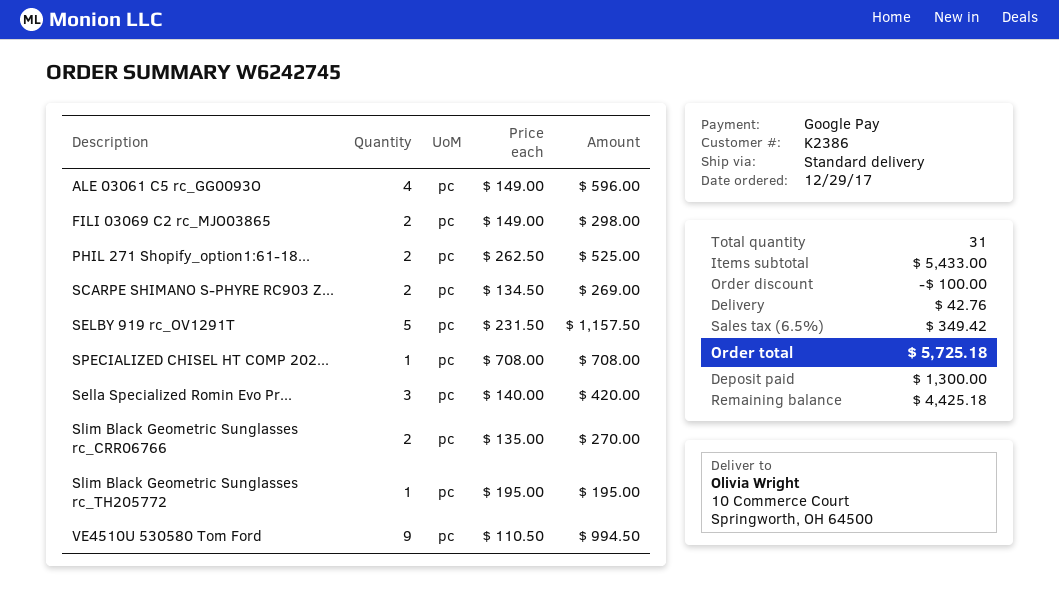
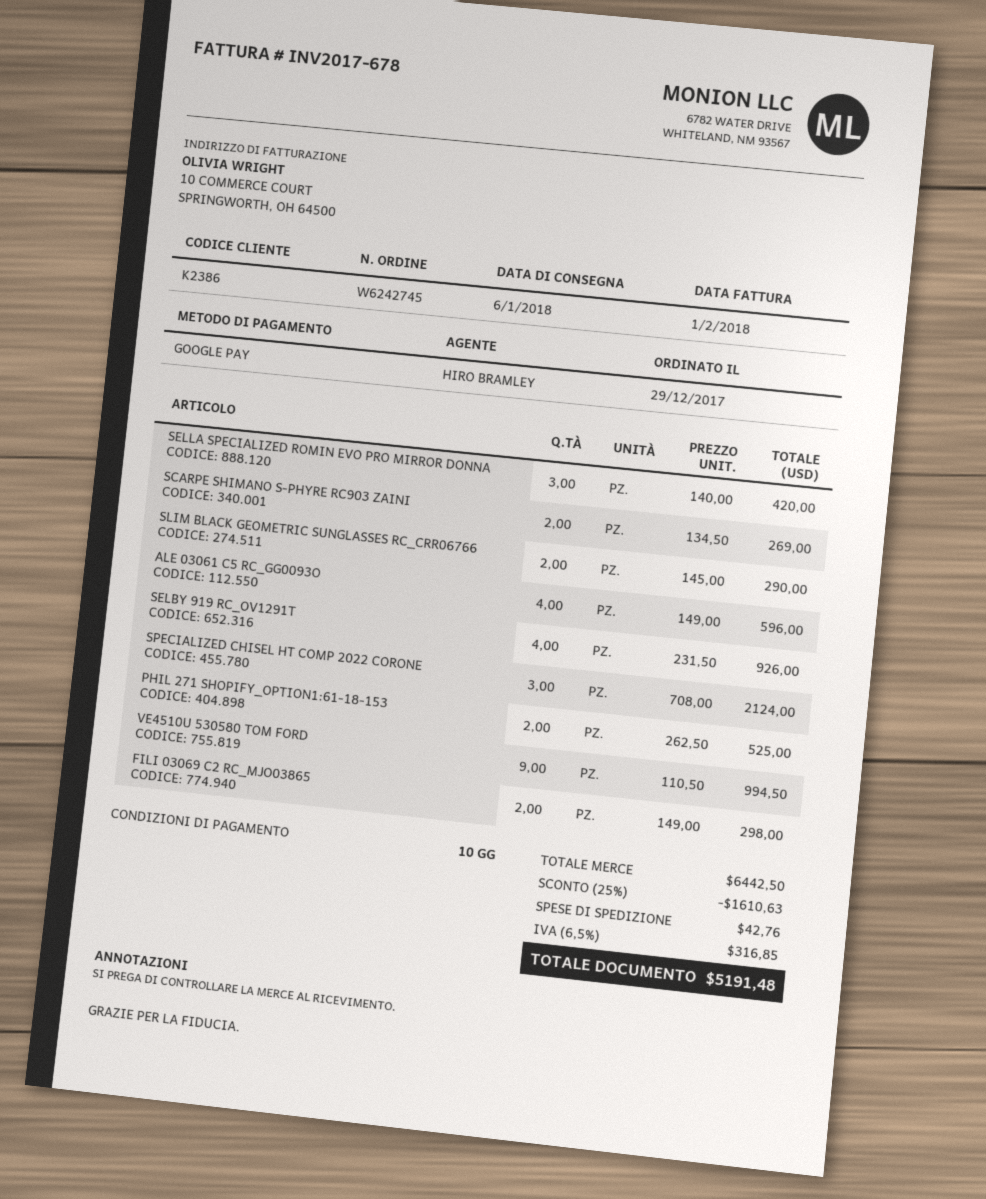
SELBY 919 rc_OV1291T: 5 x 231.50 = 1157.50 -> 4 x 231.50 = 926.00
SPECIALIZED CHISEL HT COMP 202...: 1 x 708.00 = 708.00 -> 3 x 708.00 = 2124.00
Slim Black Geometric Sunglasses rc_CRR06766: 2 x 135.00 = 270.00 -> 2 x 145.00 = 290.00
Slim Black Geometric Sunglasses rc_TH205772: 1 x 195.00 = 195.00 -> none
subtotal: 5433.00 -> 6442.50
discount: 100.00 -> 1610.63
tax: 6.5% = 349.42 -> 6.5% = 316.85
total: 5725.18 -> 5191.48

